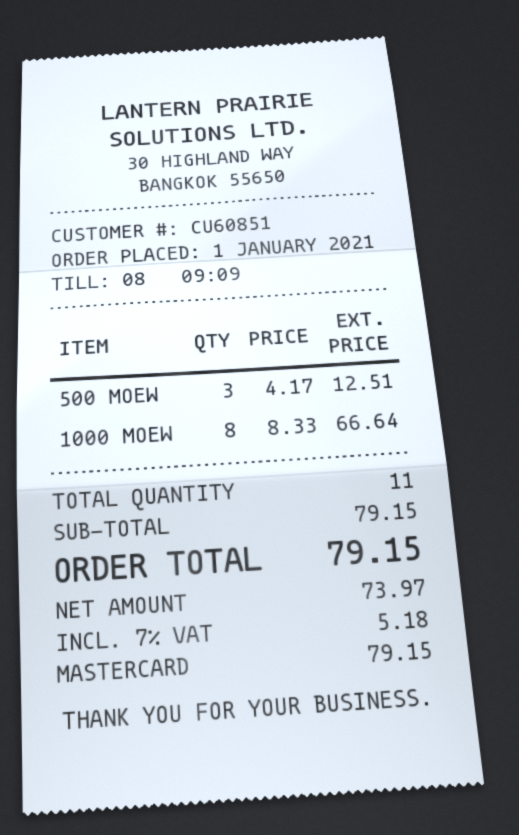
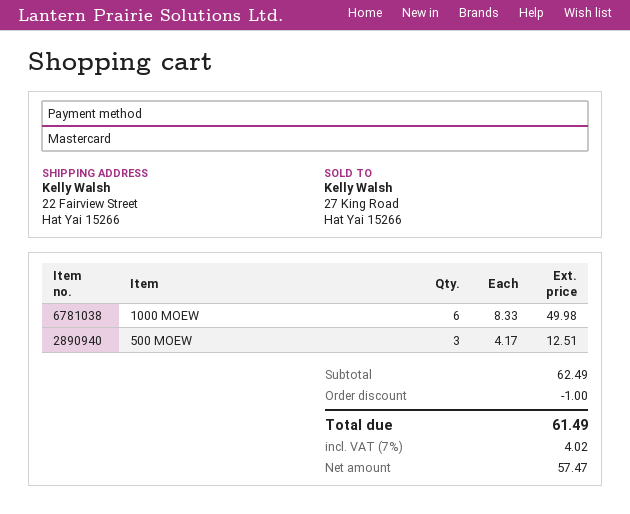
1000 MOEW: 8 x 8.33 = 66.64 -> 6 x 8.33 = 49.98
subtotal: 79.15 -> 62.49
discount: none -> 1.00
net: 73.97 -> 57.47
tax: 7% = 5.18 -> 7% = 4.02
total: 79.15 -> 61.49

